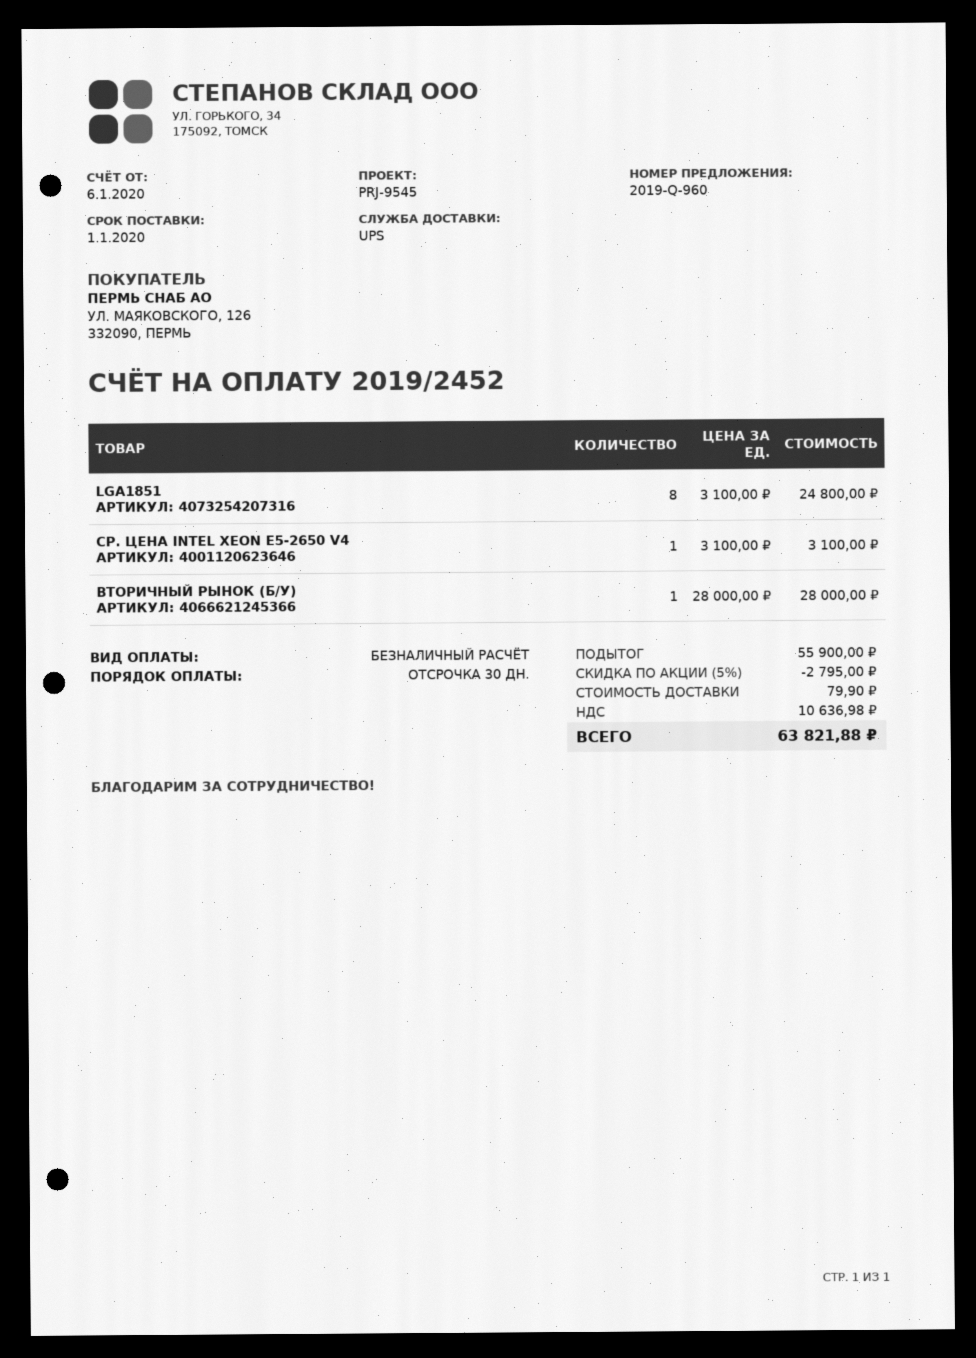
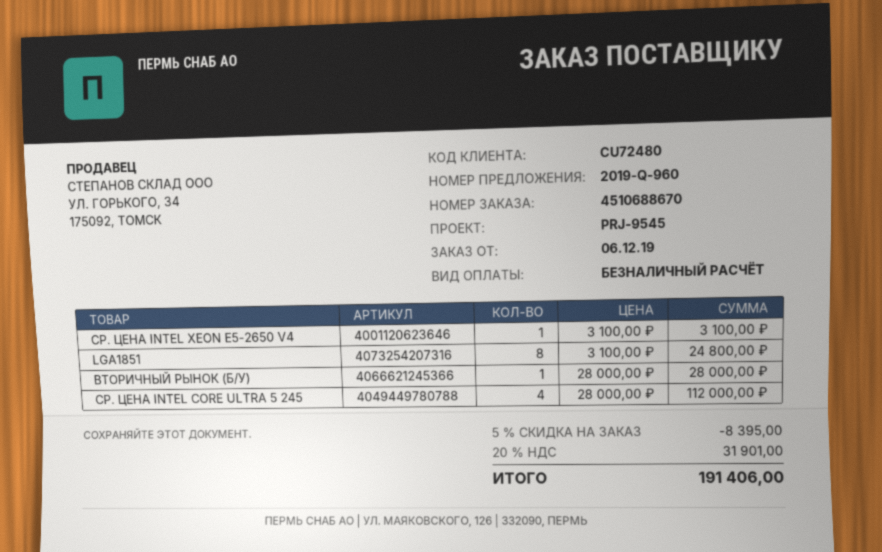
СР. ЦЕНА INTEL CORE ULTRA 5 245: none -> 4 x 28000.00 = 112000.00
discount: 5% = 2795.00 -> 5% = 8395.00
shipping: 79.90 -> none
tax: 10636.98 -> 31901.00
total: 63821.88 -> 191406.00

